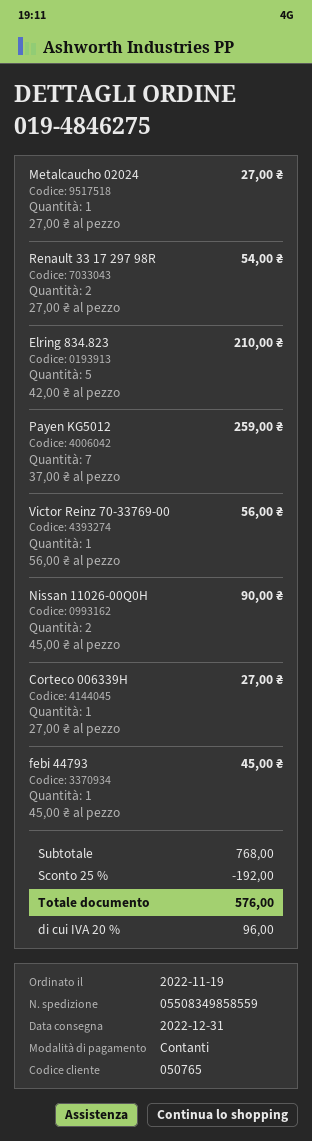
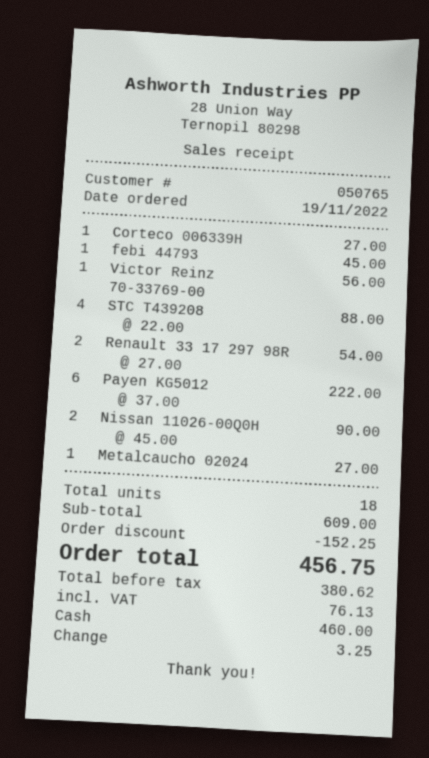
Elring 834.823: 5 x 42.00 = 210.00 -> none
Payen KG5012: 7 x 37.00 = 259.00 -> 6 x 37.00 = 222.00
STC T439208: none -> 4 x 22.00 = 88.00
subtotal: 768.00 -> 609.00
discount: 192.00 -> 152.25
tax: 96.00 -> 76.13
total: 576.00 -> 456.75

